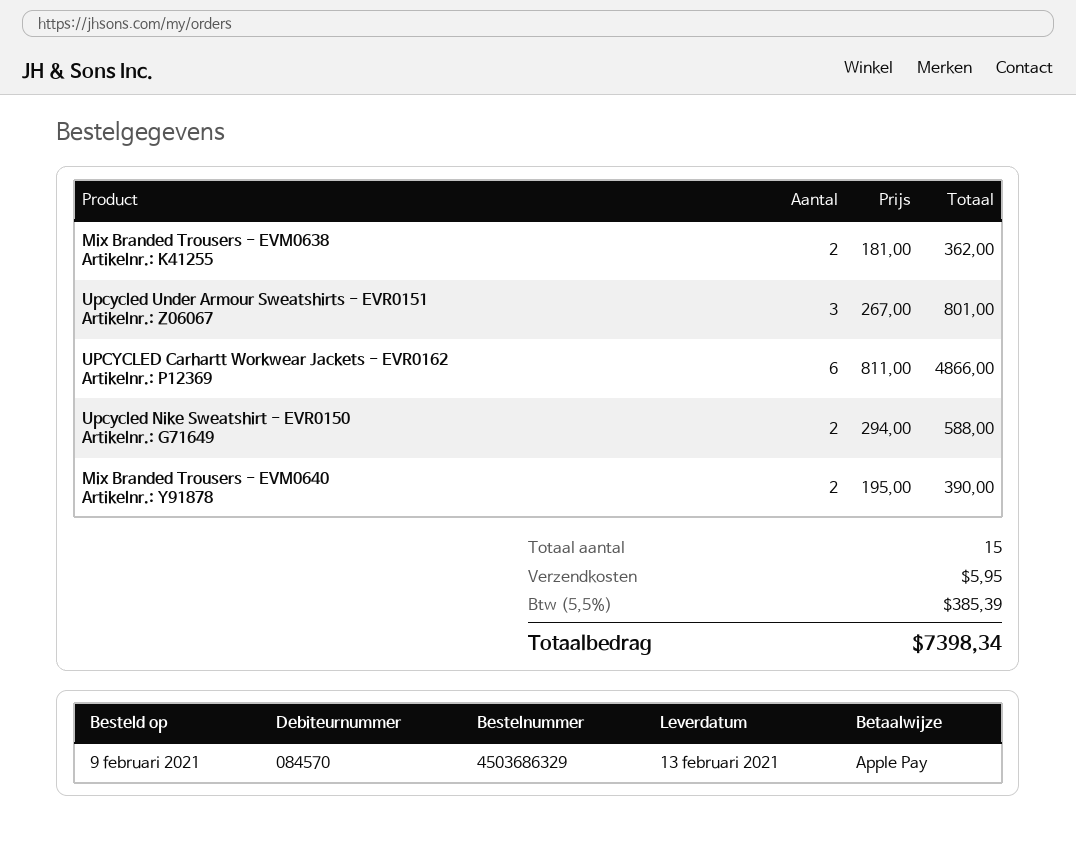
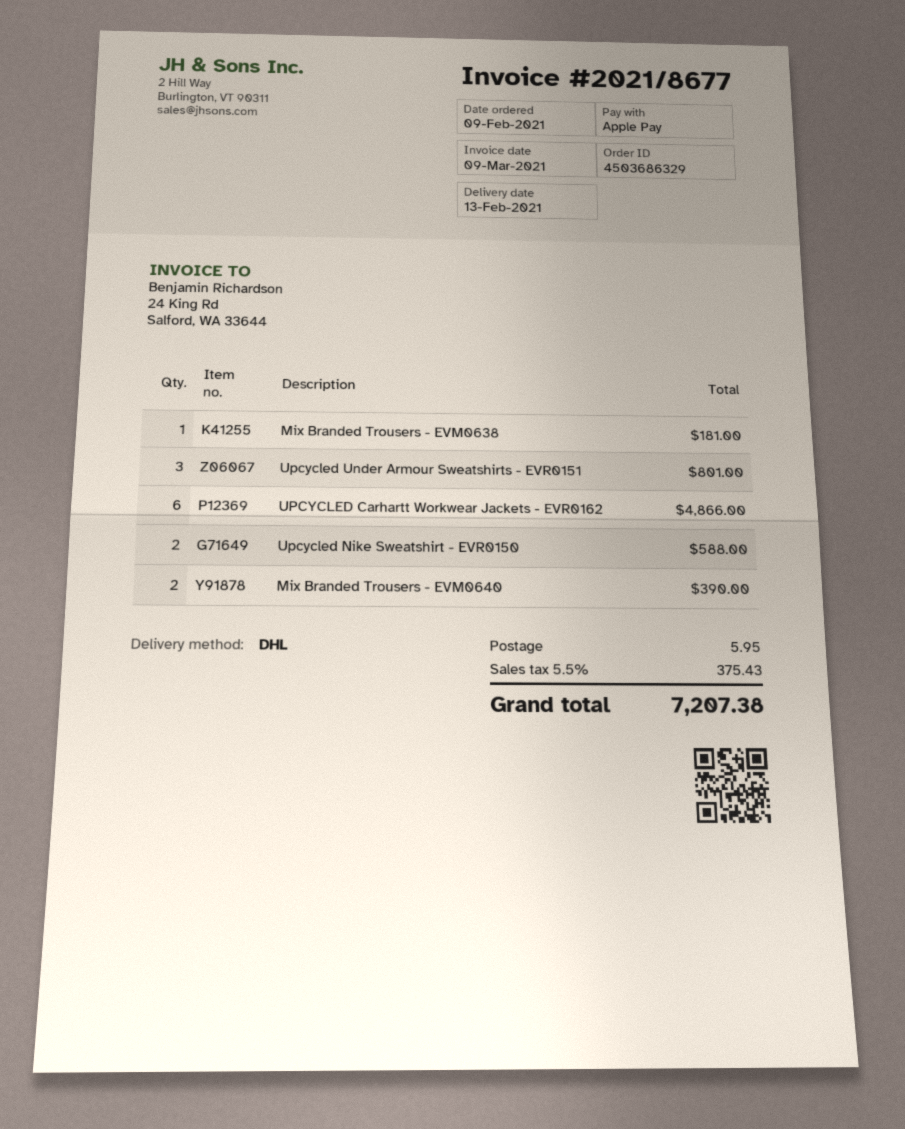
Mix Branded Trousers - EVM0638: 2 for 362.00 -> 1 for 181.00
tax: 5.5% = 385.39 -> 5.5% = 375.43
total: 7398.34 -> 7207.38

